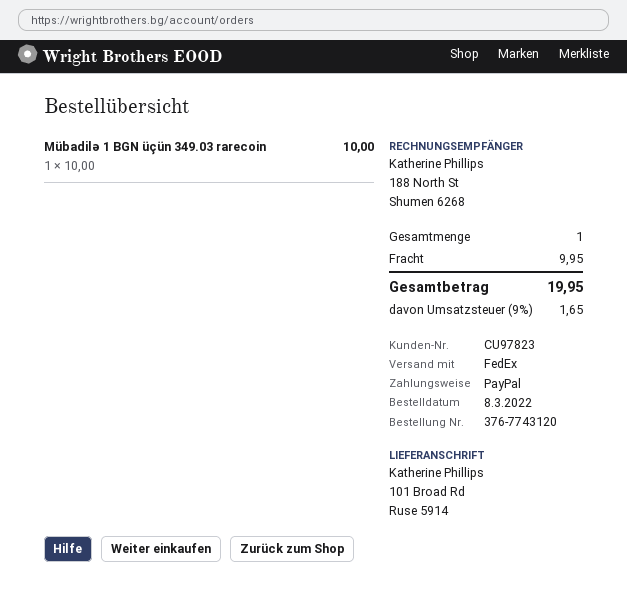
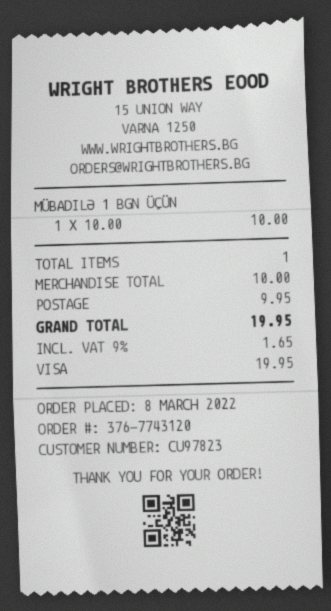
payment method: PayPal -> Visa

